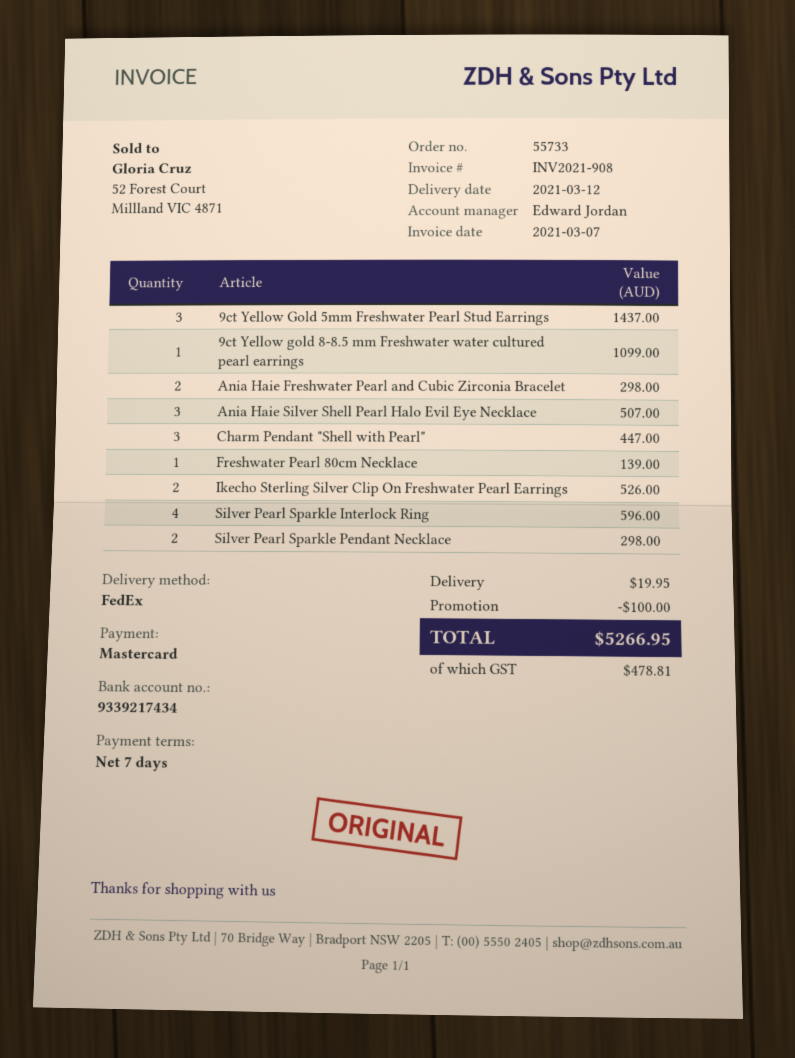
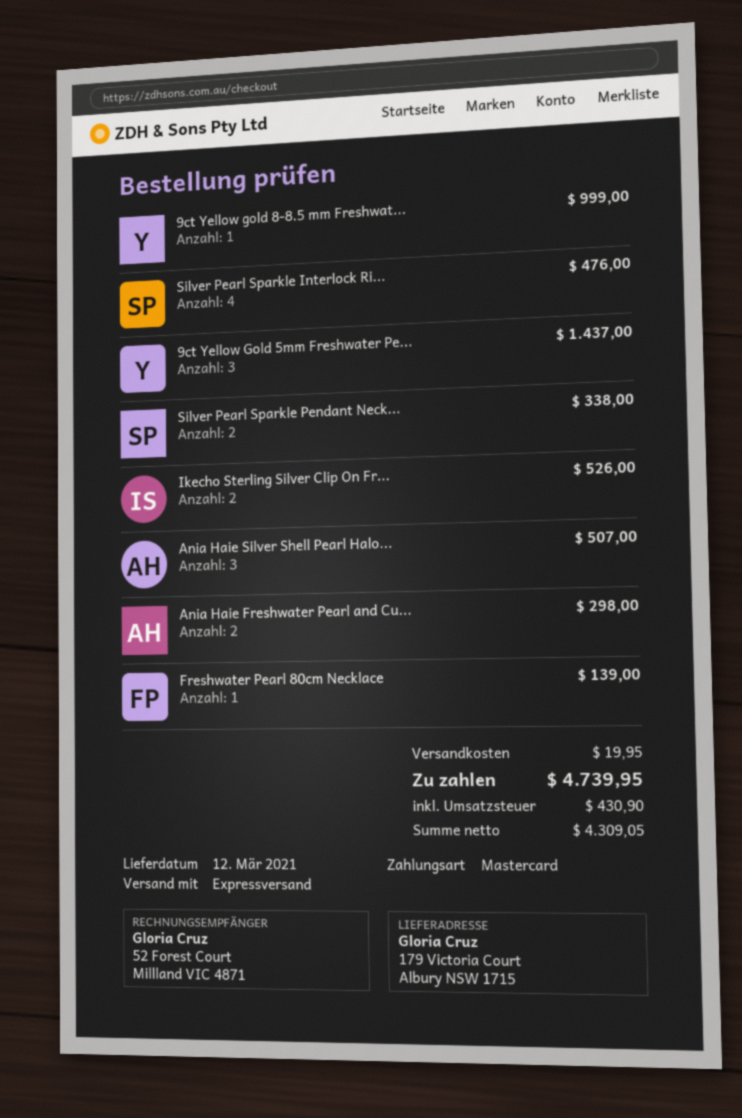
shipping method: FedEx -> express
9ct Yellow gold 8-8.5 mm Freshwater water cultured pearl earrings: 1 for 1099.00 -> 1 for 999.00
Charm Pendant "Shell with Pearl": 3 for 447.00 -> none
Silver Pearl Sparkle Interlock Ring: 4 for 596.00 -> 4 for 476.00
Silver Pearl Sparkle Pendant Necklace: 2 for 298.00 -> 2 for 338.00
discount: 100.00 -> none
tax: 478.81 -> 430.90
total: 5266.95 -> 4739.95

